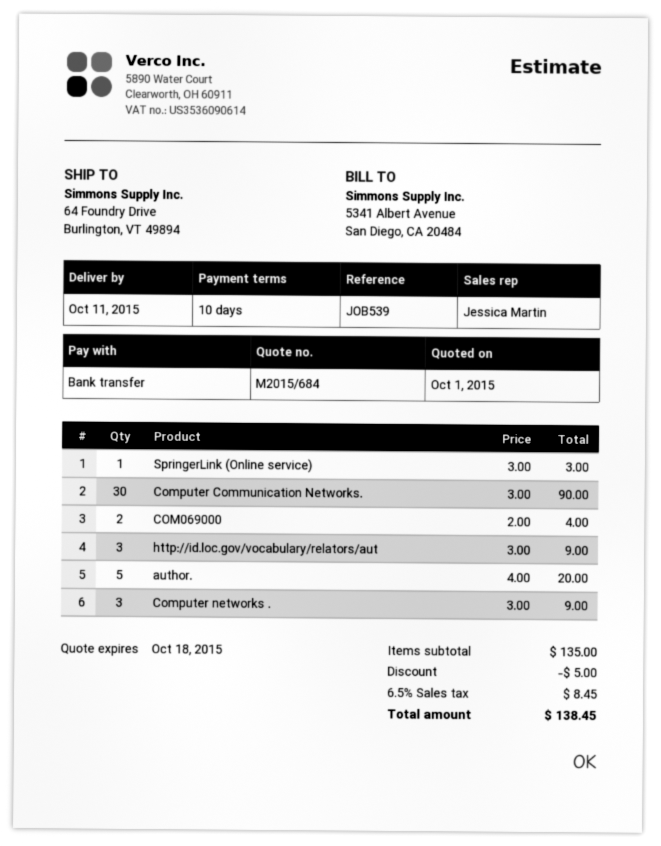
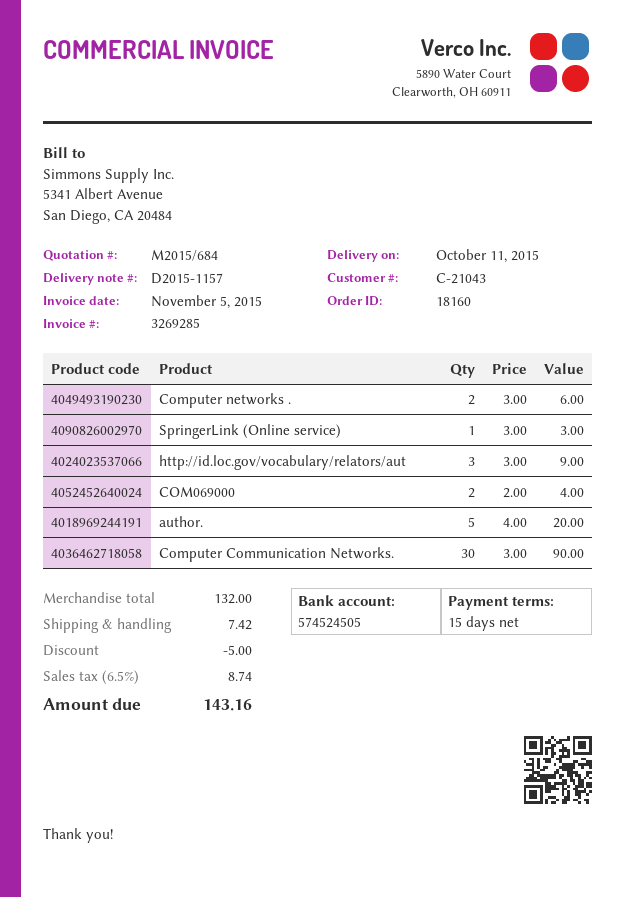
payment terms: 10 days -> 15 days
Computer networks .: 3 x 3.00 = 9.00 -> 2 x 3.00 = 6.00
subtotal: 135.00 -> 132.00
shipping: none -> 7.42
tax: 6.5% = 8.45 -> 6.5% = 8.74
total: 138.45 -> 143.16

